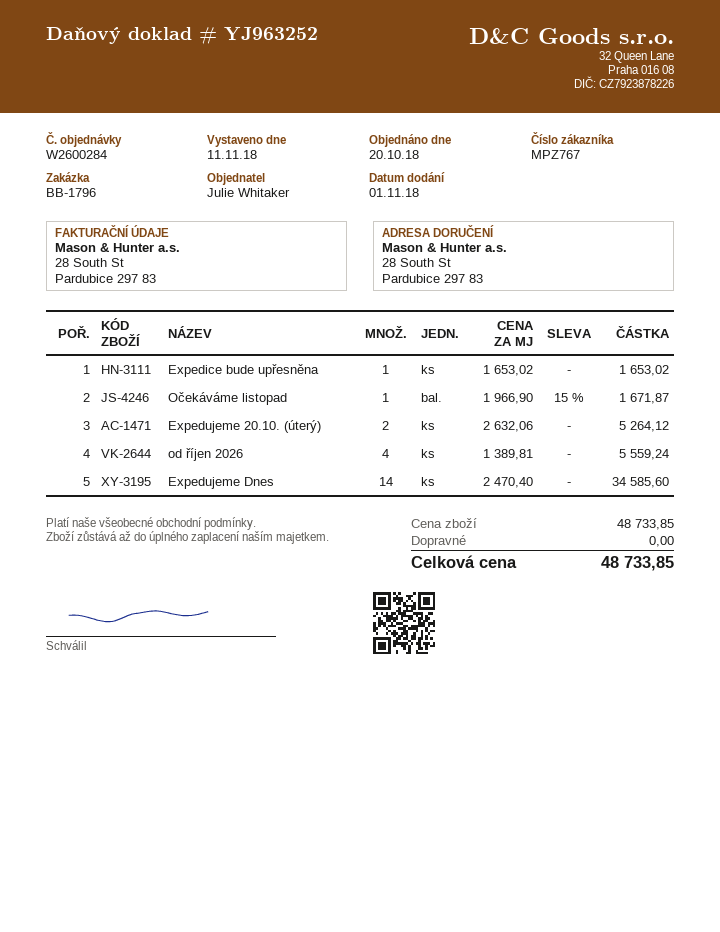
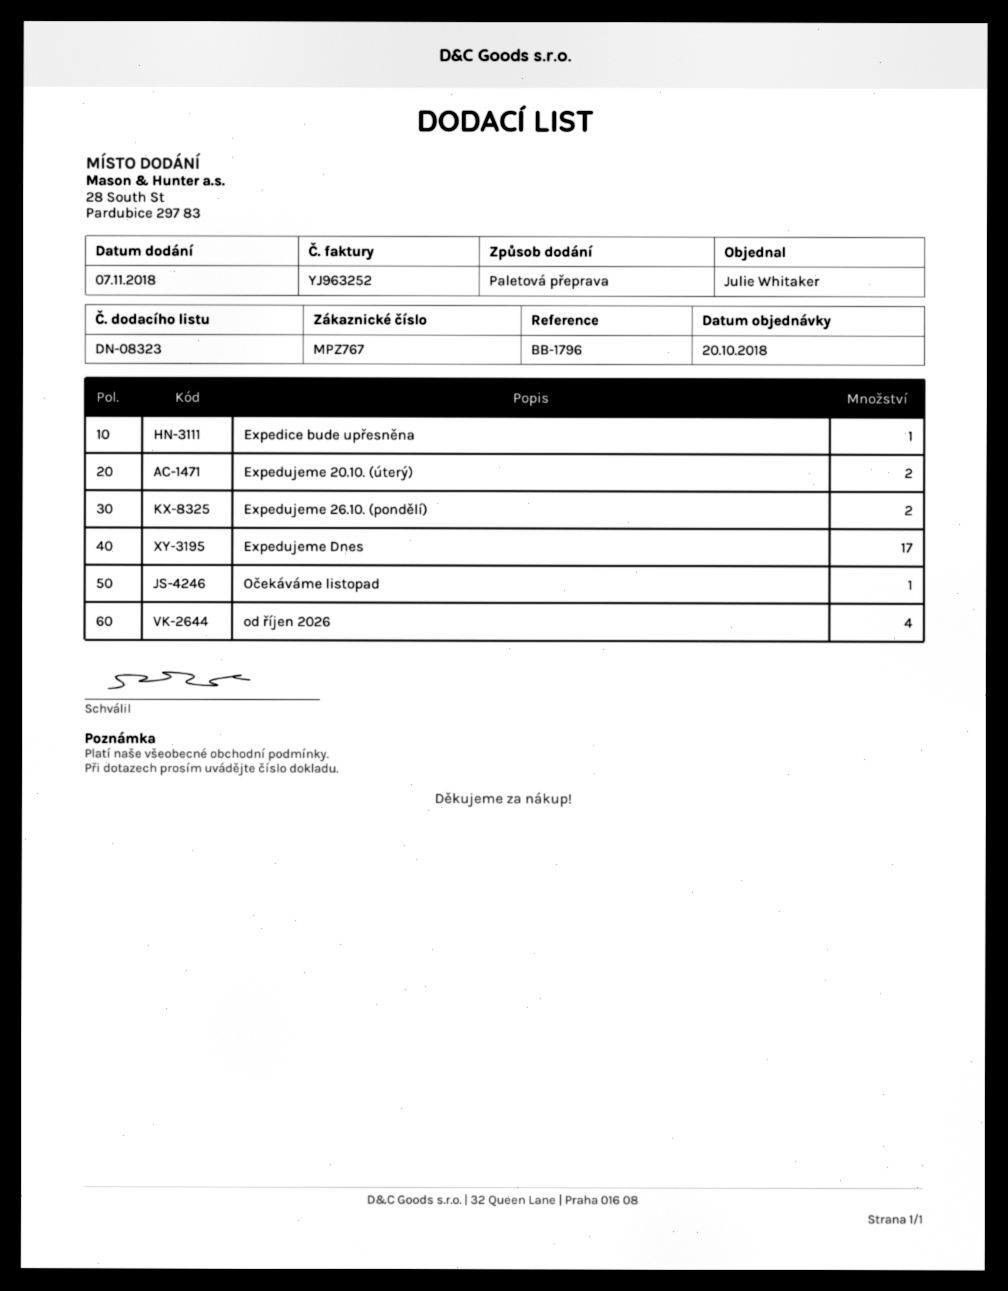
delivery date: 2018-11-01 -> 2018-11-07
Expedujeme Dnes: 14 -> 17
Expedujeme 26.10. (pondělí): none -> 2

